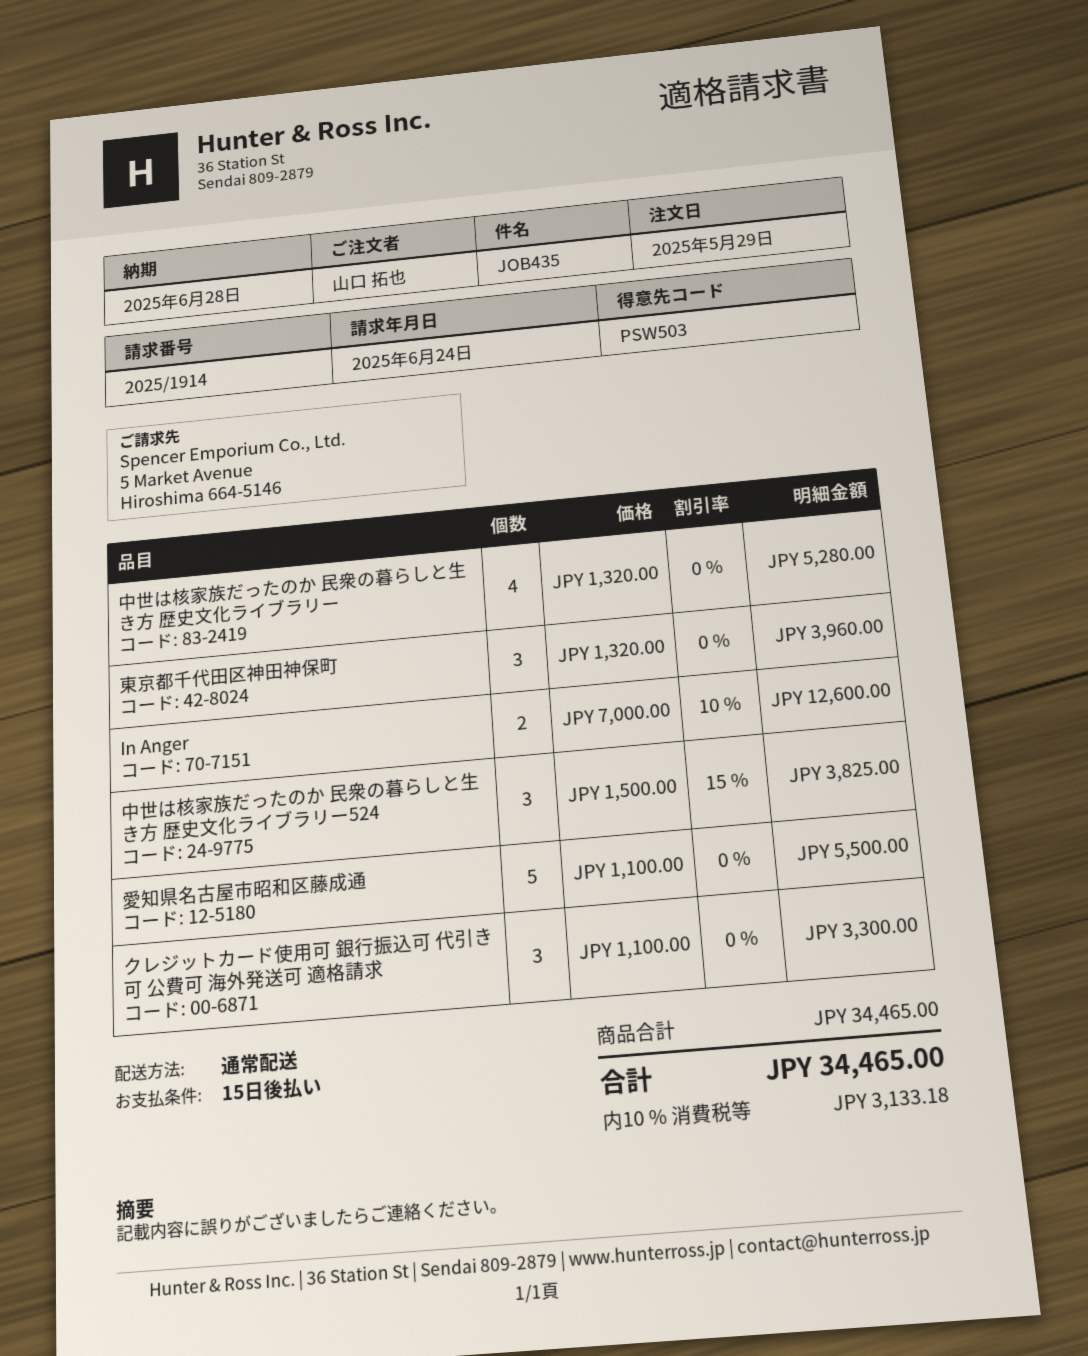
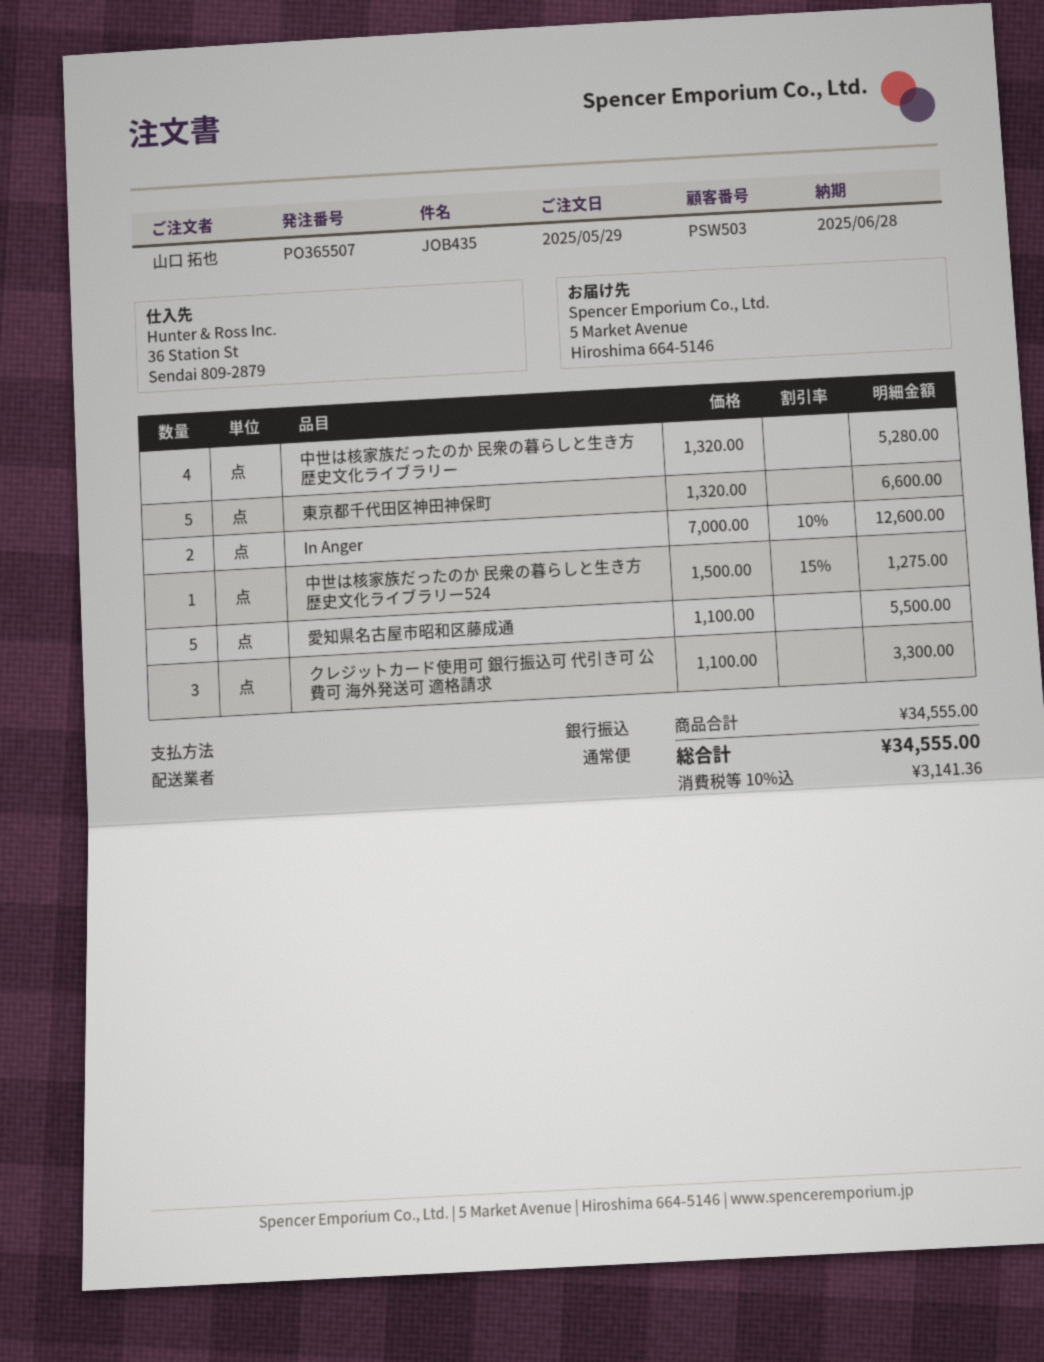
東京都千代田区神田神保町: 3 x 1320.00 = 3960.00 -> 5 x 1320.00 = 6600.00
中世は核家族だったのか 民衆の暮らしと生き方 歴史文化ライブラリー524: 3 x 1500.00 - 15% = 3825.00 -> 1 x 1500.00 - 15% = 1275.00
subtotal: 34465.00 -> 34555.00
tax: 10% = 3133.18 -> 10% = 3141.36
total: 34465.00 -> 34555.00

